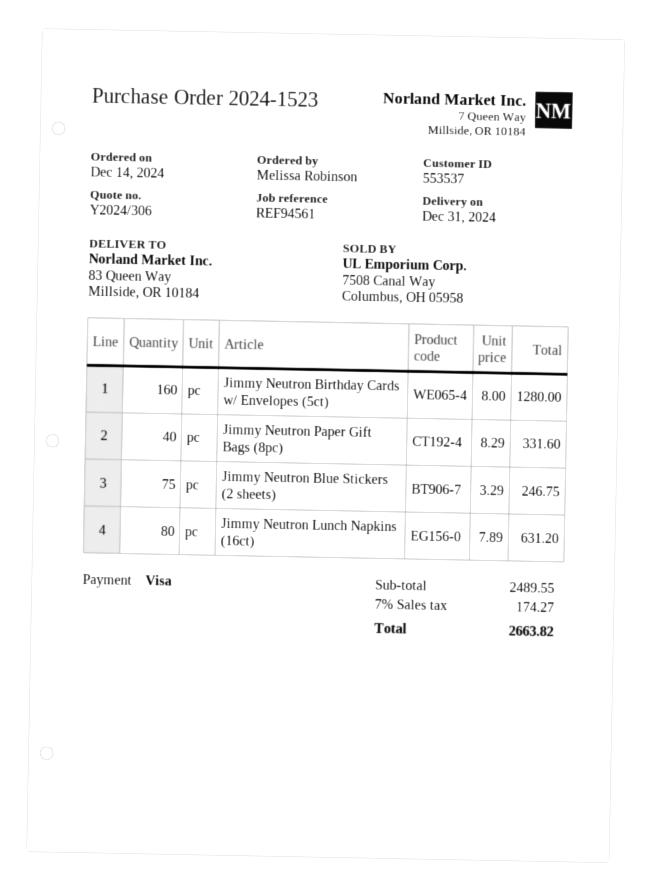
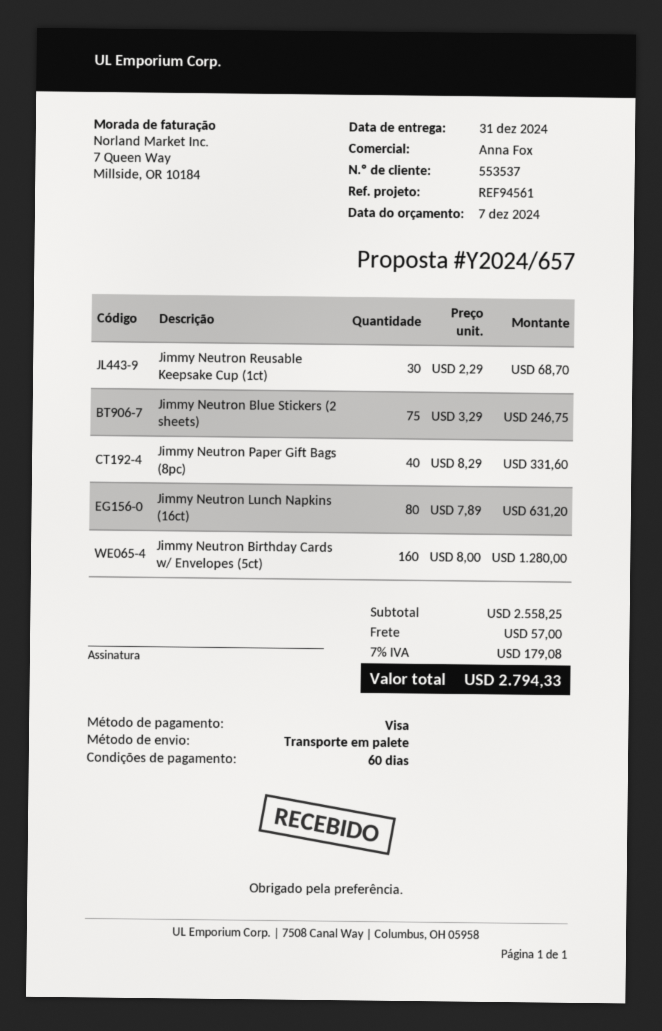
quote number: Y2024/306 -> Y2024/657
Jimmy Neutron Reusable Keepsake Cup (1ct): none -> 30 x 2.29 = 68.70
subtotal: 2489.55 -> 2558.25
shipping: none -> 57.00
tax: 7% = 174.27 -> 7% = 179.08
total: 2663.82 -> 2794.33

